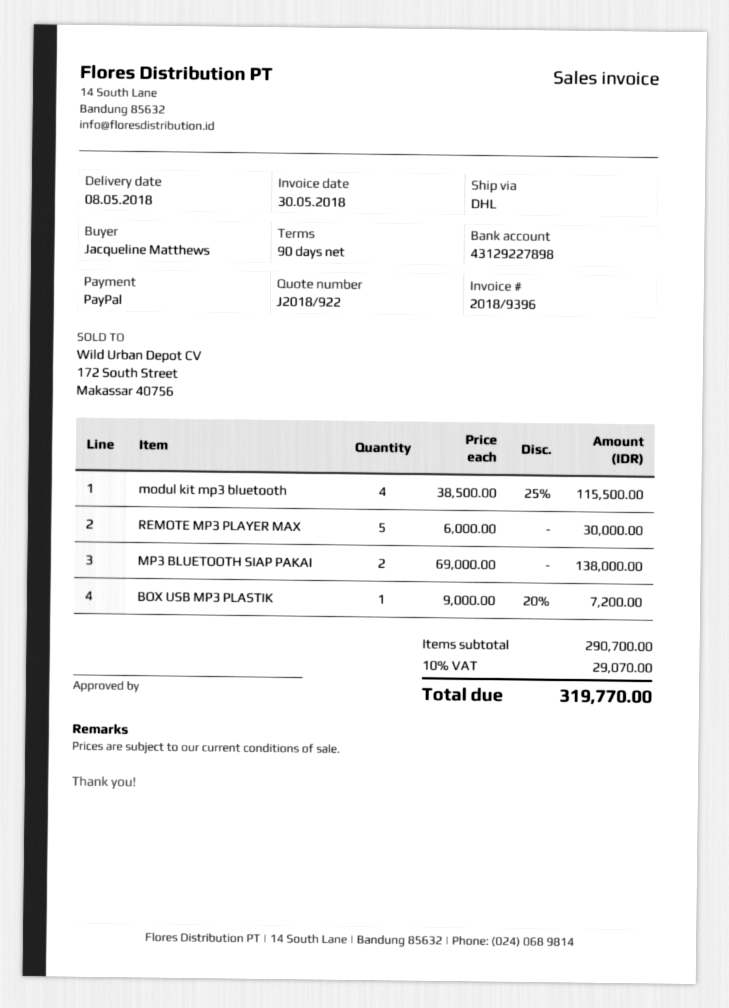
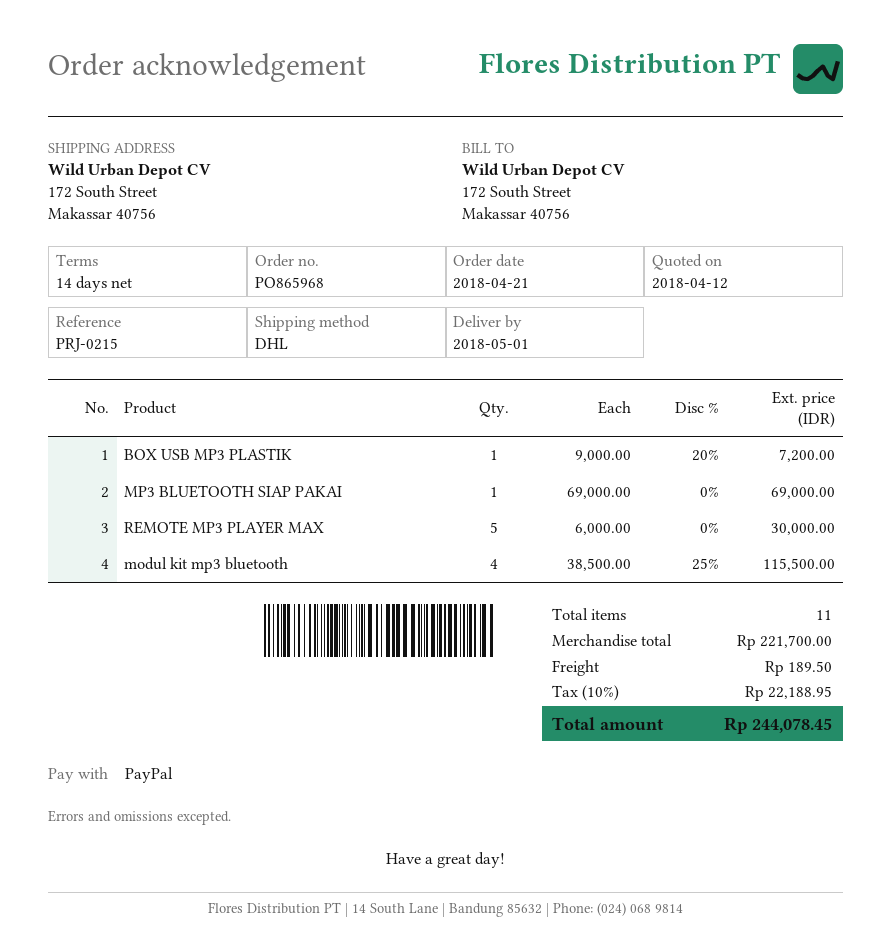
delivery date: 2018-05-08 -> 2018-05-01
payment terms: 90 days -> 14 days
MP3 BLUETOOTH SIAP PAKAI: 2 x 69000.00 = 138000.00 -> 1 x 69000.00 = 69000.00
subtotal: 290700.00 -> 221700.00
shipping: none -> 189.50
tax: 10% = 29070.00 -> 10% = 22188.95
total: 319770.00 -> 244078.45

